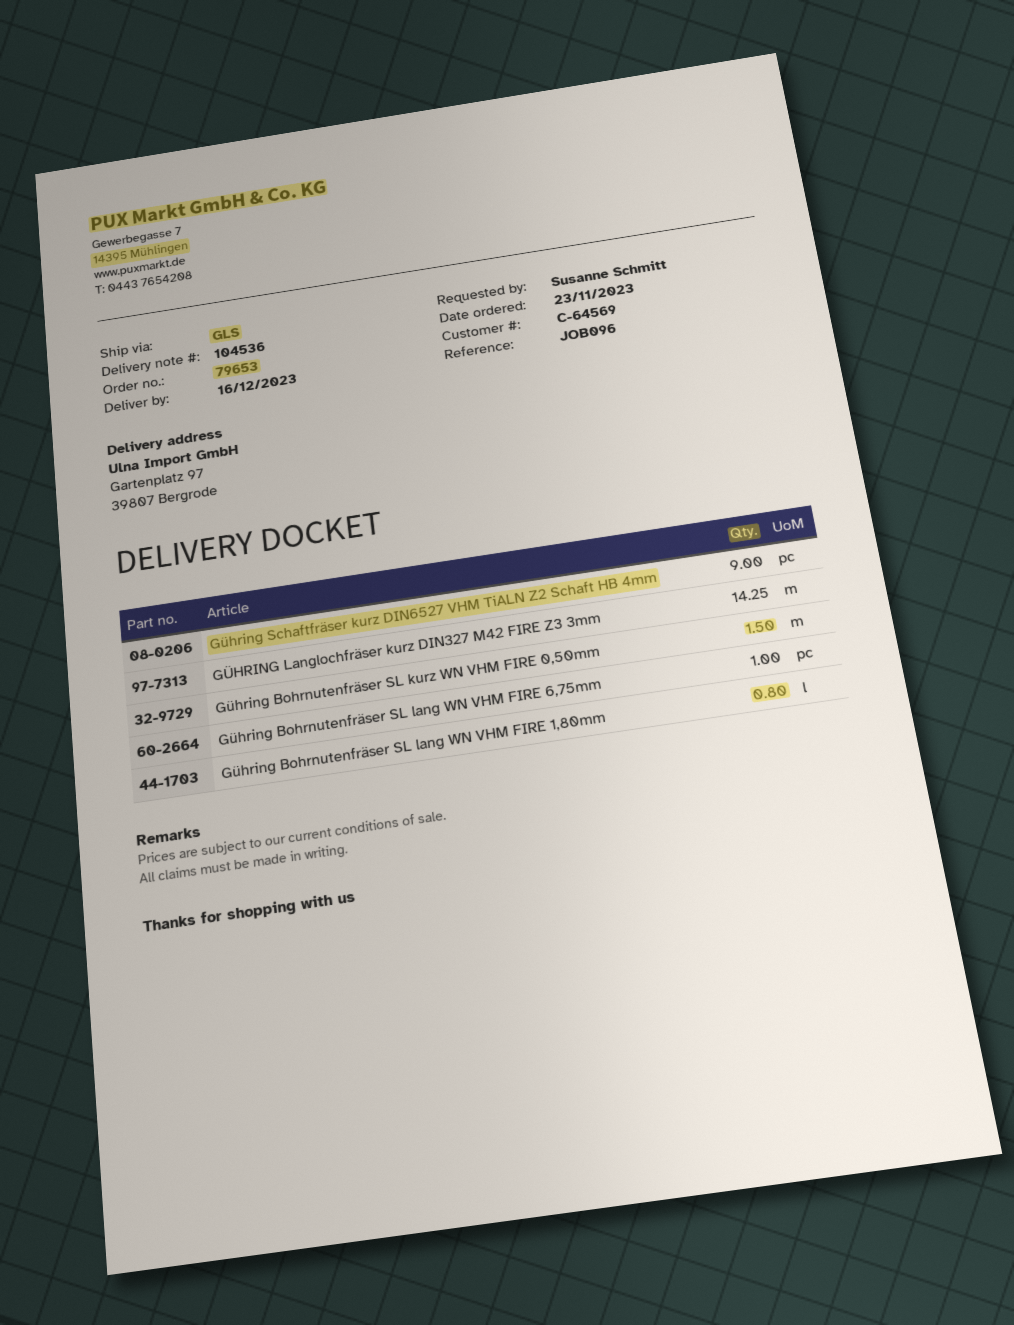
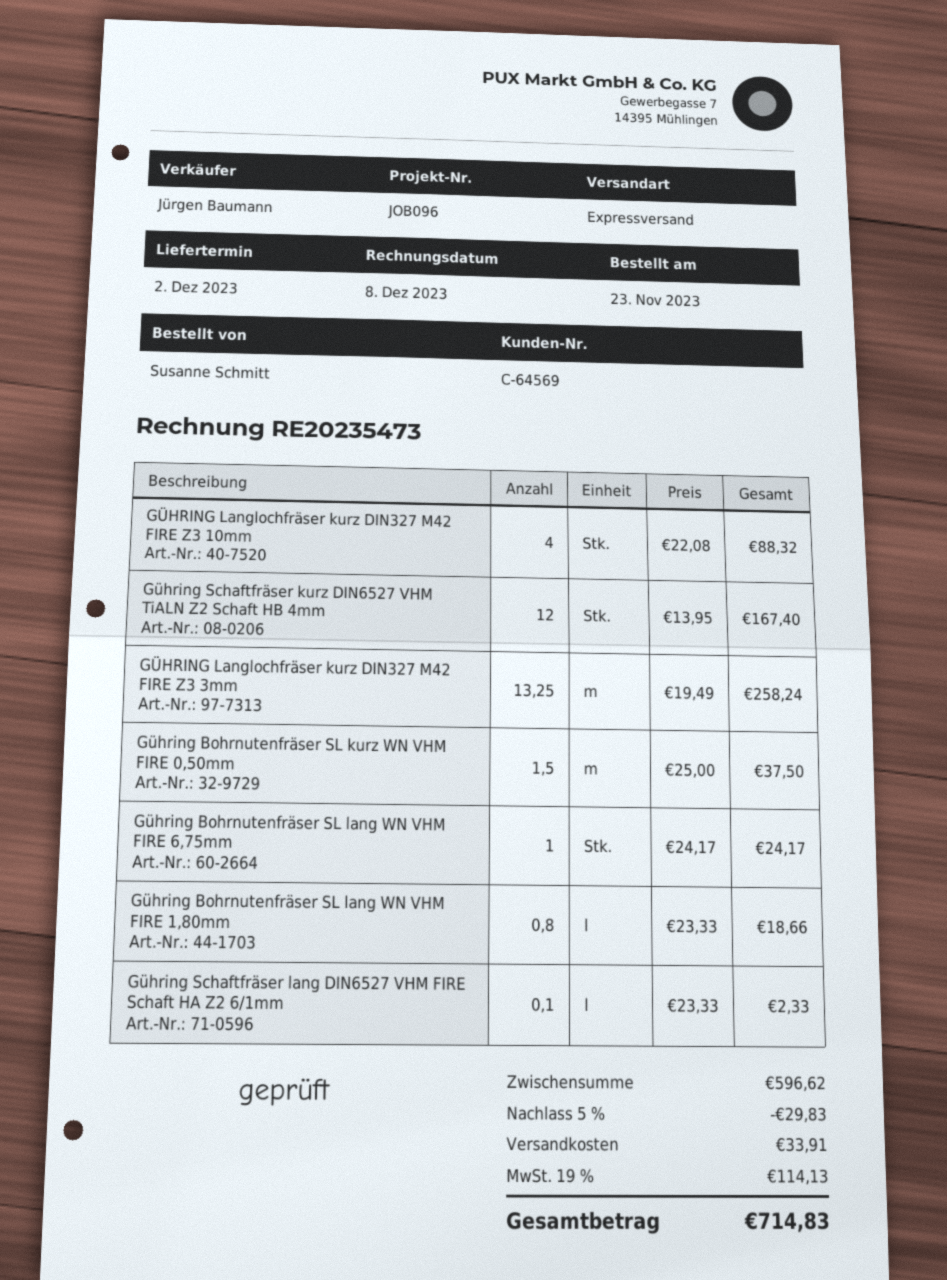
delivery date: 2023-12-16 -> 2023-12-02
shipping method: GLS -> express
Gühring Schaftfräser kurz DIN6527 VHM TiALN Z2 Schaft HB 4mm: 9 -> 12
GÜHRING Langlochfräser kurz DIN327 M42 FIRE Z3 3mm: 14.25 -> 13.25
GÜHRING Langlochfräser kurz DIN327 M42 FIRE Z3 10mm: none -> 4
Gühring Schaftfräser lang DIN6527 VHM FIRE Schaft HA Z2 6/1mm: none -> 0.1

